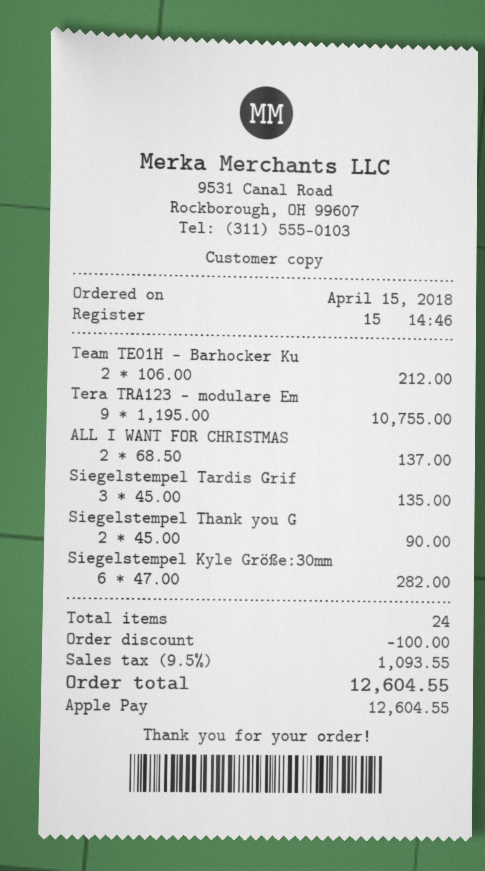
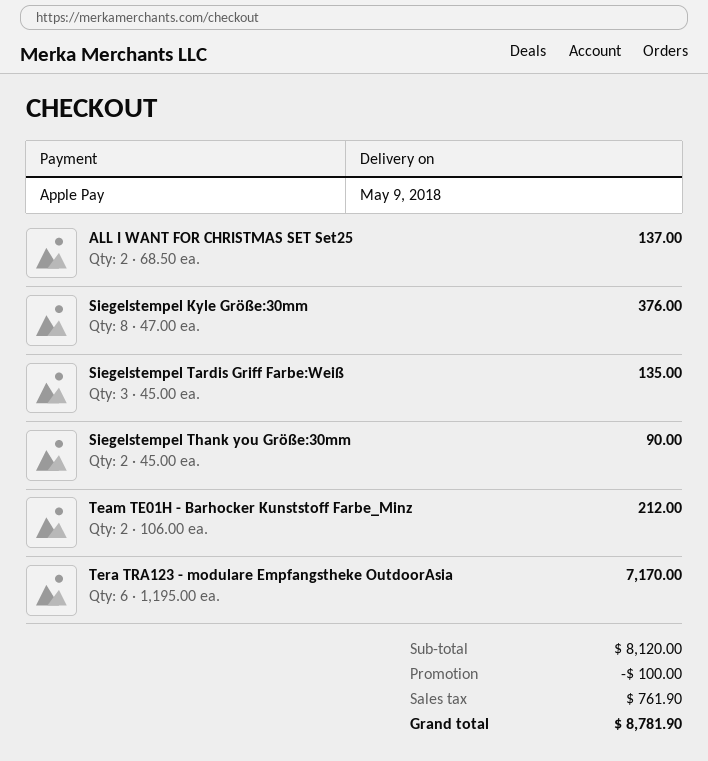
Tera TRA123 - modulare Em: 9 x 1195.00 = 10755.00 -> 6 x 1195.00 = 7170.00
Siegelstempel Kyle Größe:30mm: 6 x 47.00 = 282.00 -> 8 x 47.00 = 376.00
tax: 1093.55 -> 761.90
total: 12604.55 -> 8781.90

